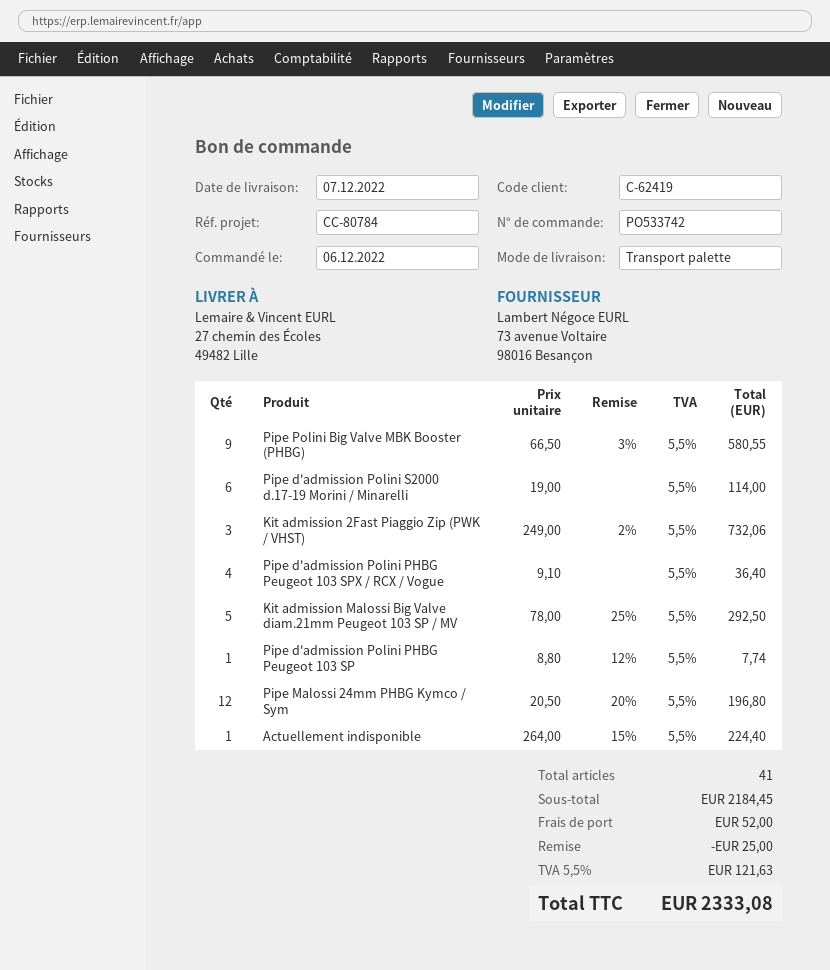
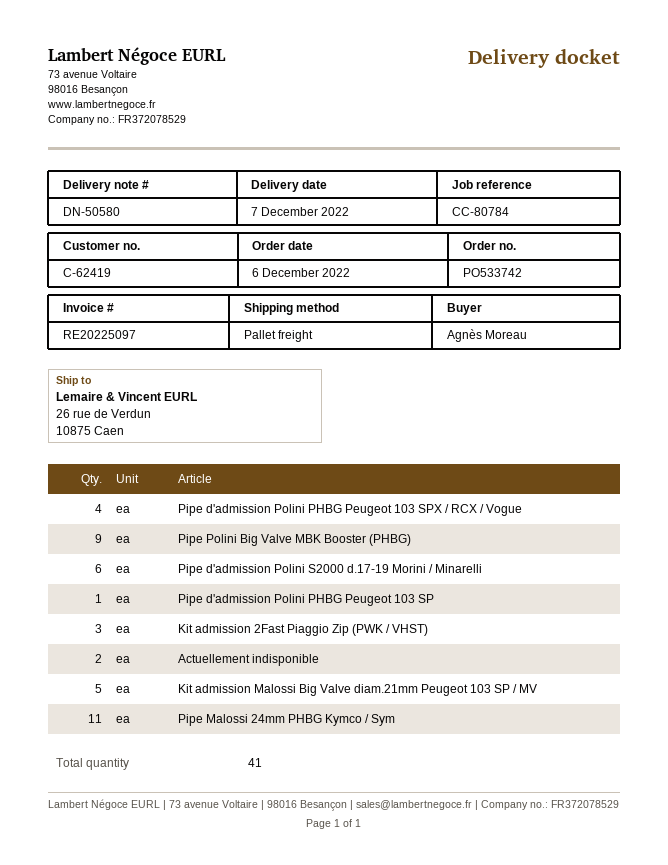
ship to: 27 chemin des Écoles, 49482 Lille -> 26 rue de Verdun, 10875 Caen
Pipe Malossi 24mm PHBG Kymco / Sym: 12 -> 11
Actuellement indisponible: 1 -> 2

